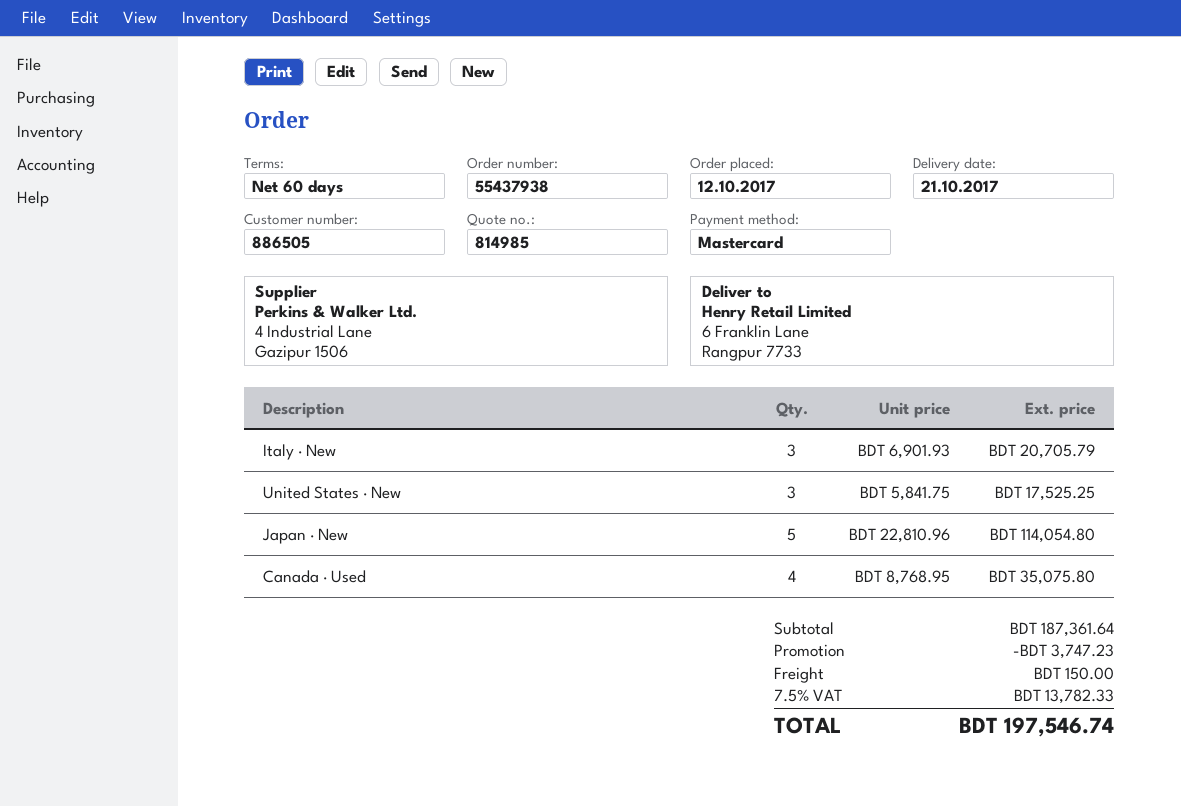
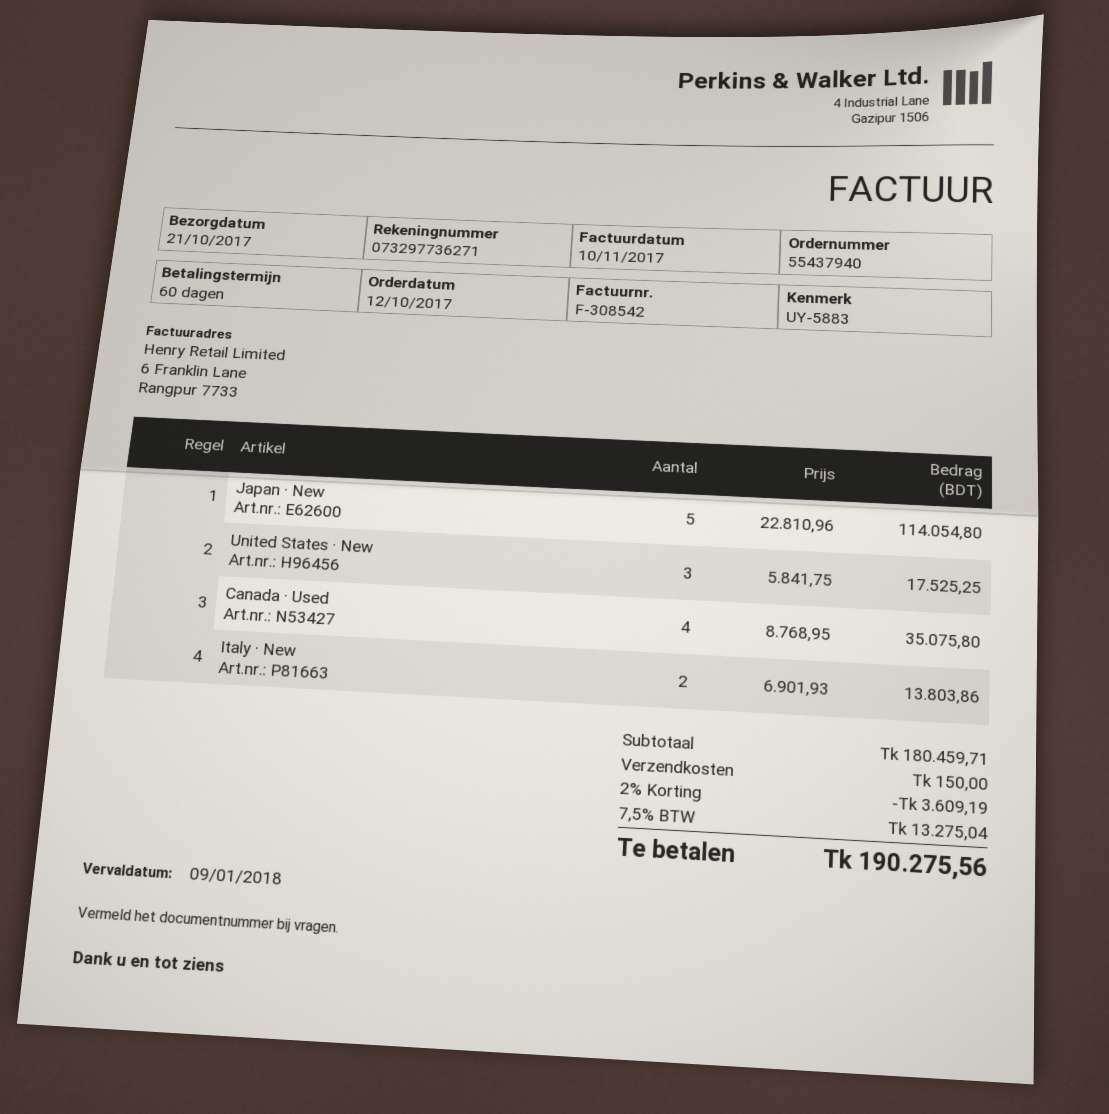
order number: 55437938 -> 55437940
Italy · New: 3 x 6901.93 = 20705.79 -> 2 x 6901.93 = 13803.86
subtotal: 187361.64 -> 180459.71
discount: 3747.23 -> 3609.19
tax: 7.5% = 13782.33 -> 7.5% = 13275.04
total: 197546.74 -> 190275.56

